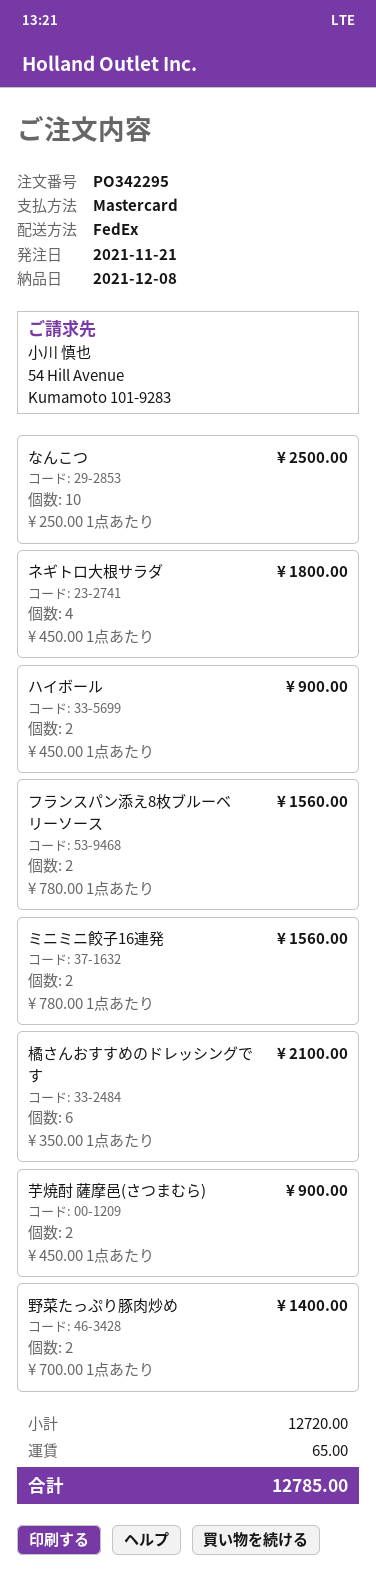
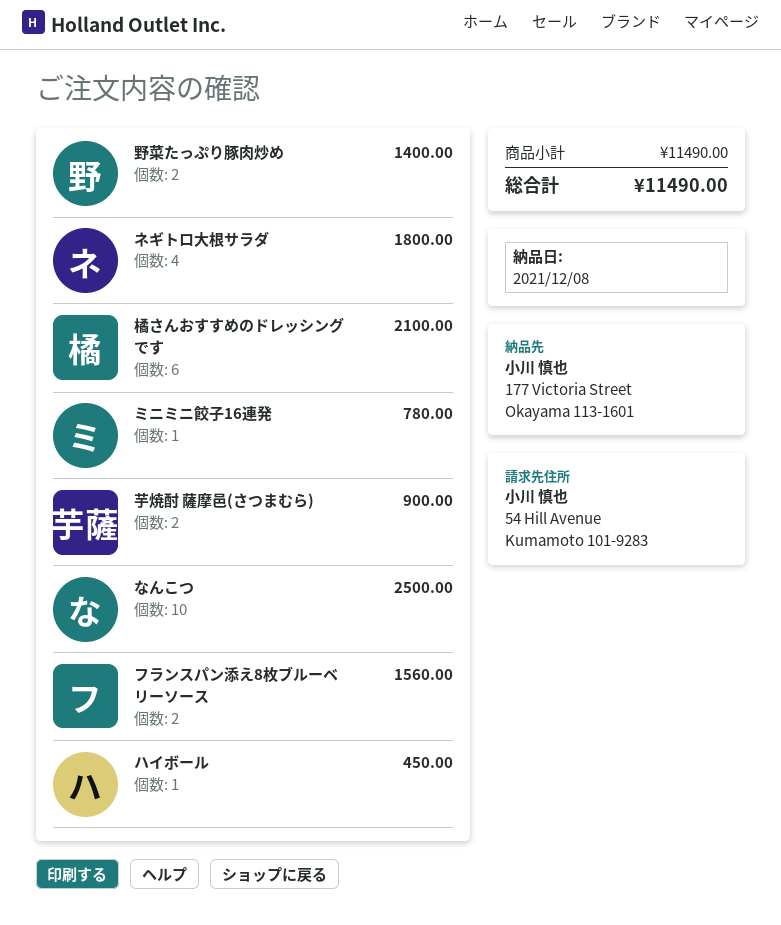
ハイボール: 2 for 900.00 -> 1 for 450.00
ミニミニ餃子16連発: 2 for 1560.00 -> 1 for 780.00
subtotal: 12720.00 -> 11490.00
shipping: 65.00 -> none
total: 12785.00 -> 11490.00

